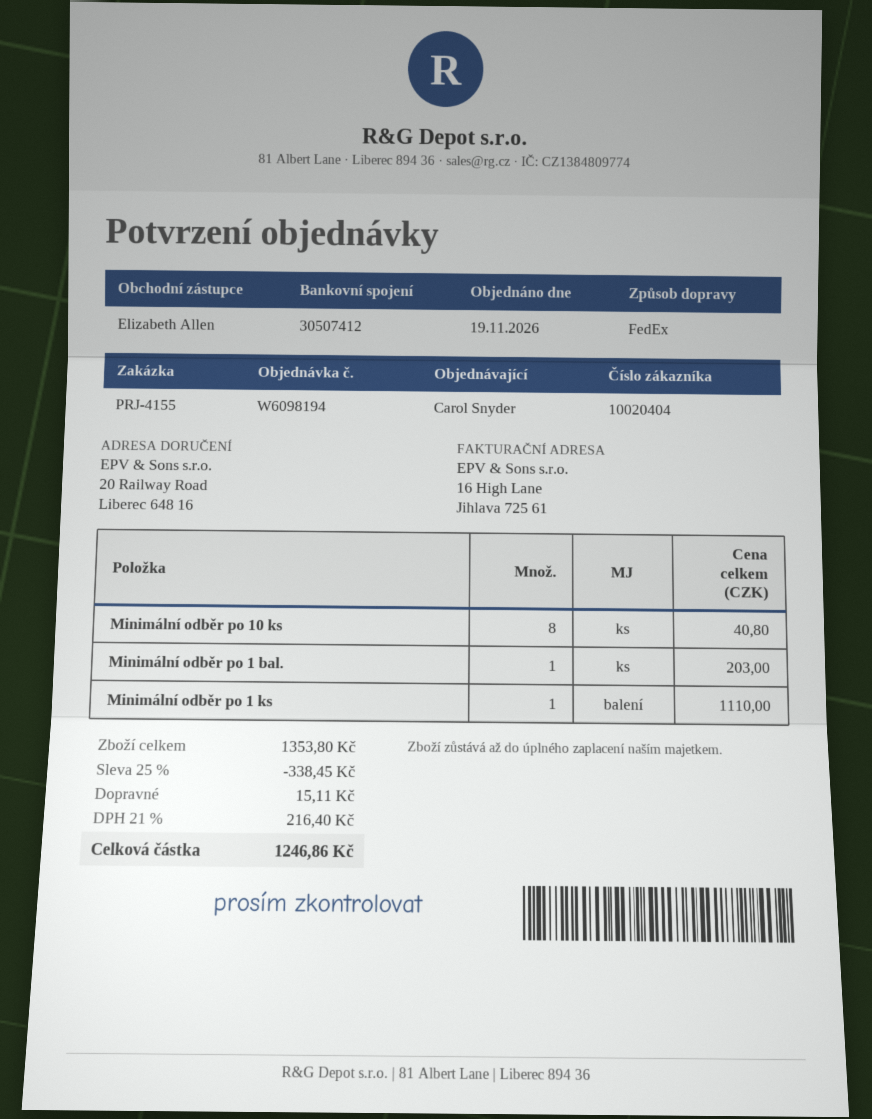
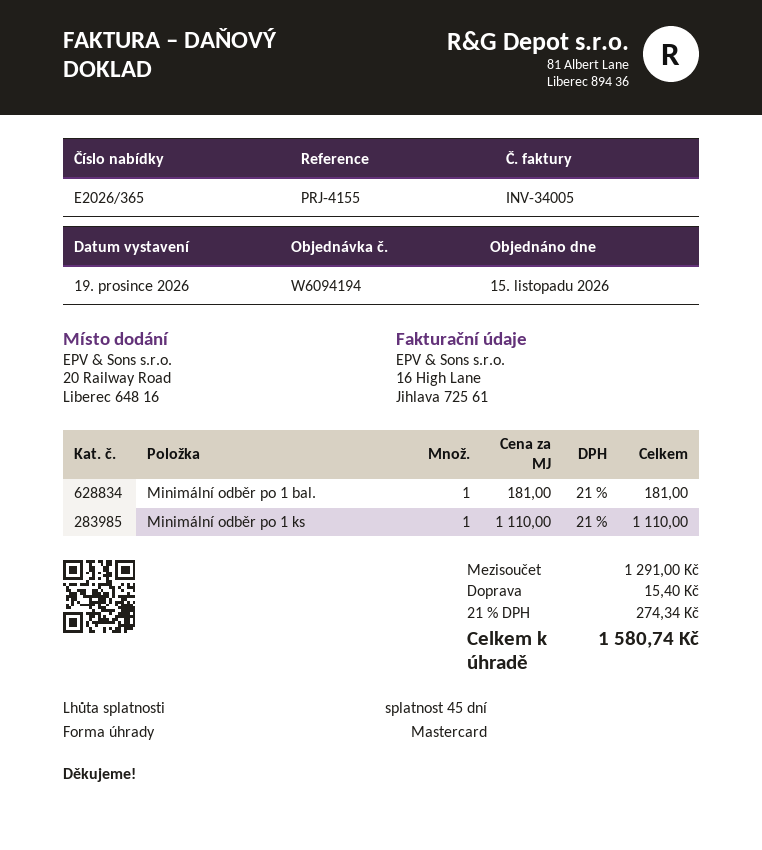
order number: W6098194 -> W6094194
order date: 2026-11-19 -> 2026-11-15
Minimální odběr po 10 ks: 8 for 40.80 -> none
Minimální odběr po 1 bal.: 1 for 203.00 -> 1 for 181.00
subtotal: 1353.80 -> 1291.00
discount: 25% = 338.45 -> none
shipping: 15.11 -> 15.40
tax: 21% = 216.40 -> 21% = 274.34
total: 1246.86 -> 1580.74

